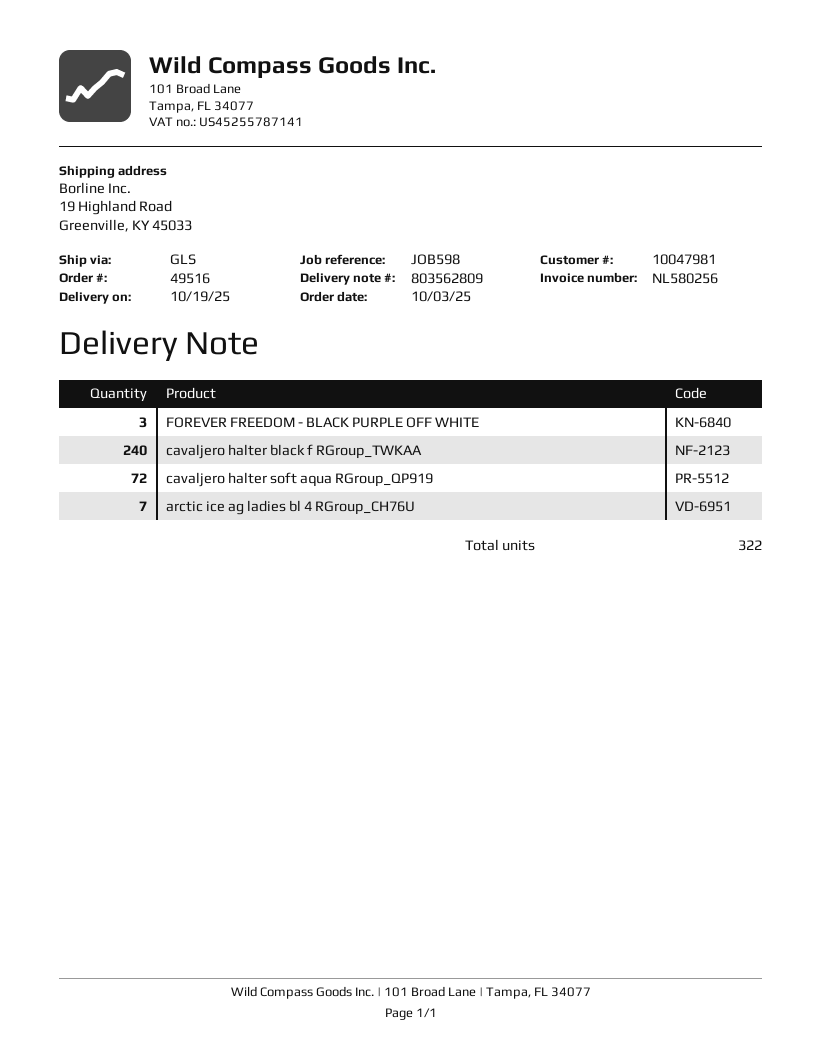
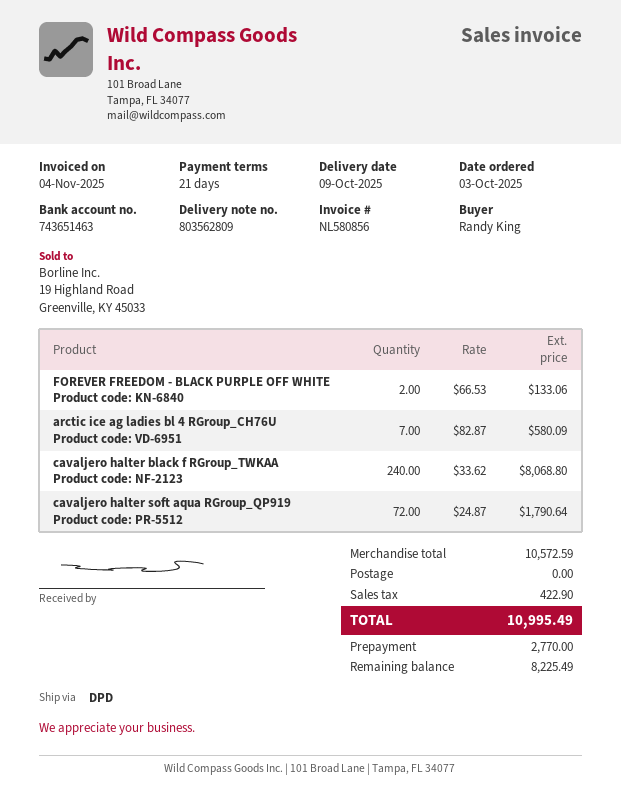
delivery date: 2025-10-19 -> 2025-10-09
invoice number: NL580256 -> NL580856
shipping method: GLS -> DPD
FOREVER FREEDOM - BLACK PURPLE OFF WHITE: 3 -> 2

